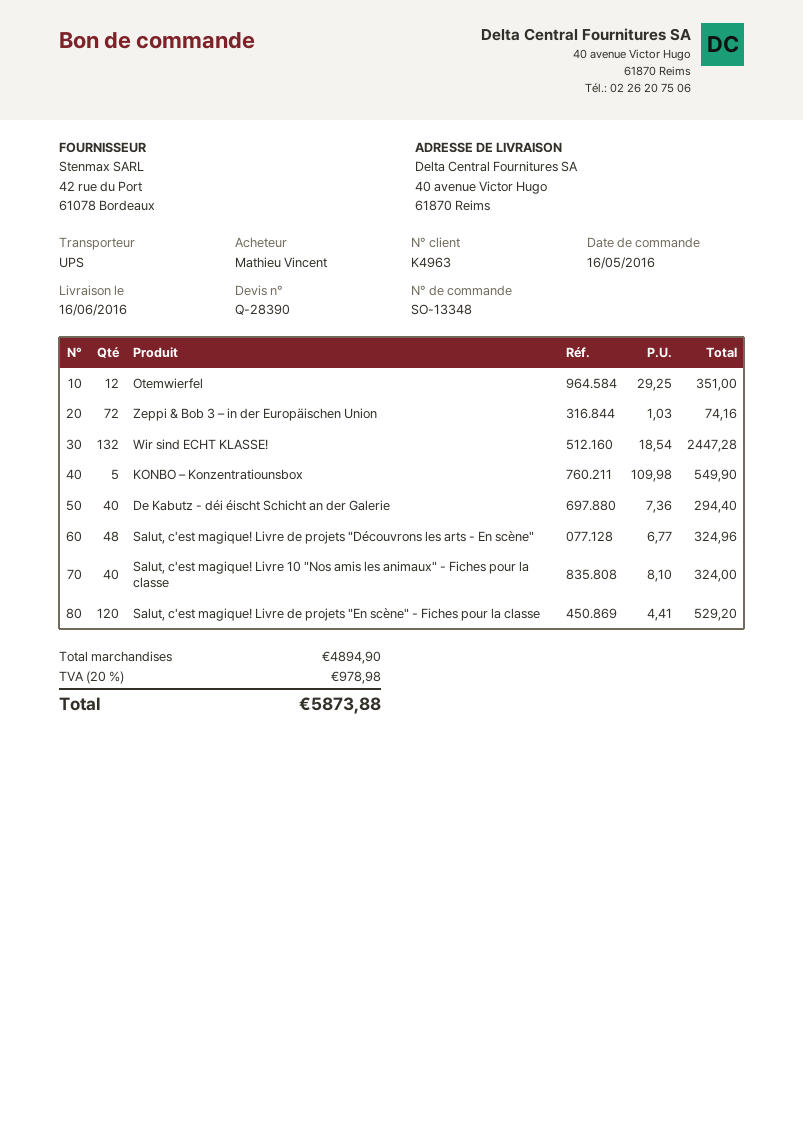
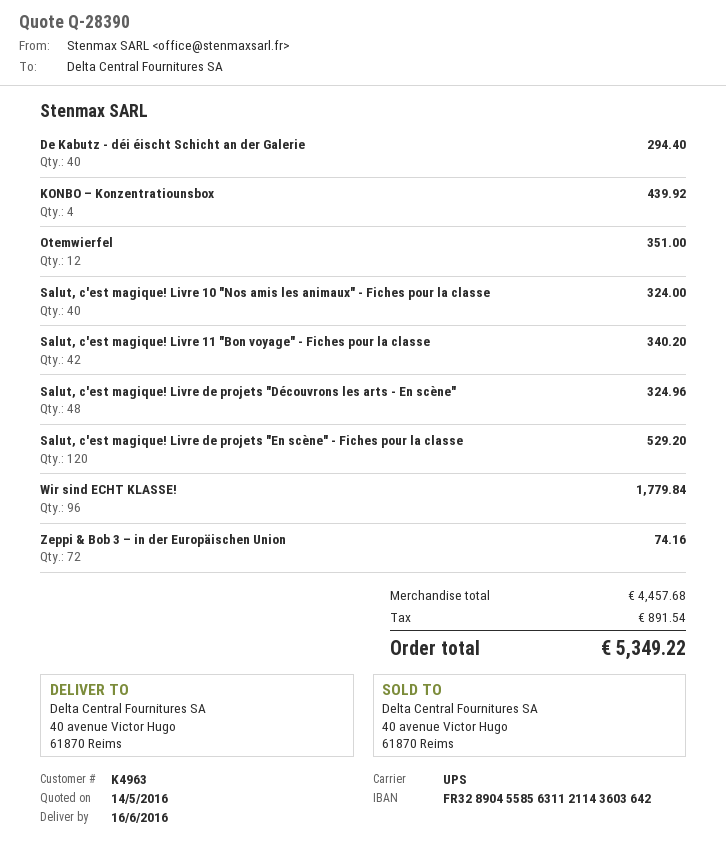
Wir sind ECHT KLASSE!: 132 for 2447.28 -> 96 for 1779.84
KONBO – Konzentratiounsbox: 5 for 549.90 -> 4 for 439.92
Salut, c'est magique! Livre 11 "Bon voyage" - Fiches pour la classe: none -> 42 for 340.20
subtotal: 4894.90 -> 4457.68
tax: 978.98 -> 891.54
total: 5873.88 -> 5349.22

